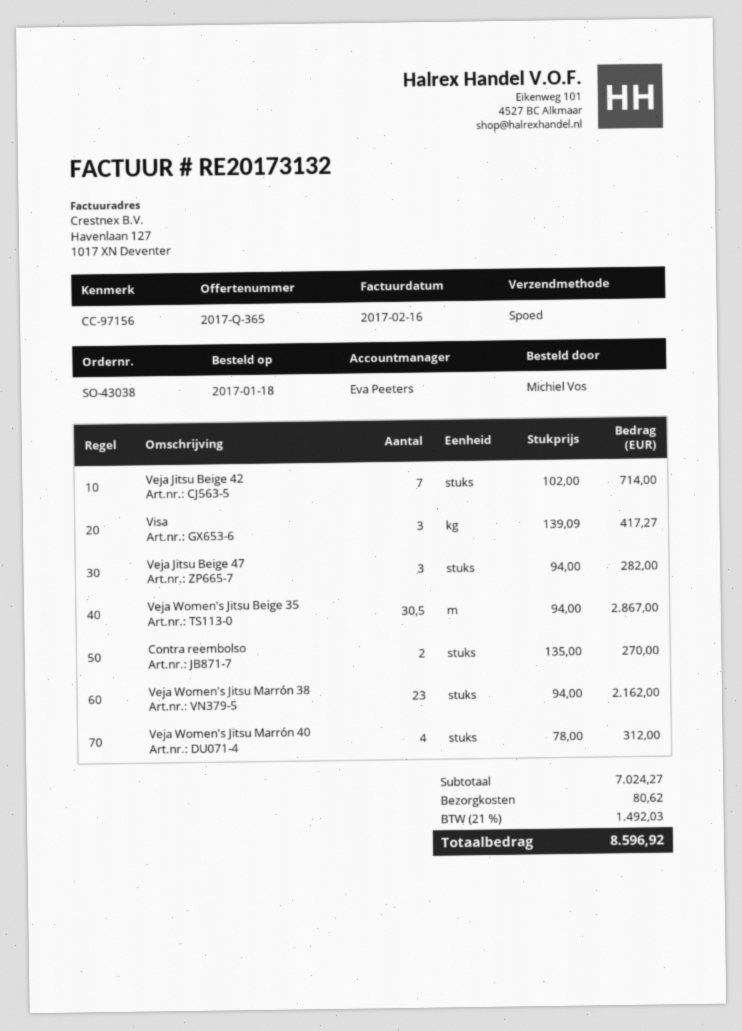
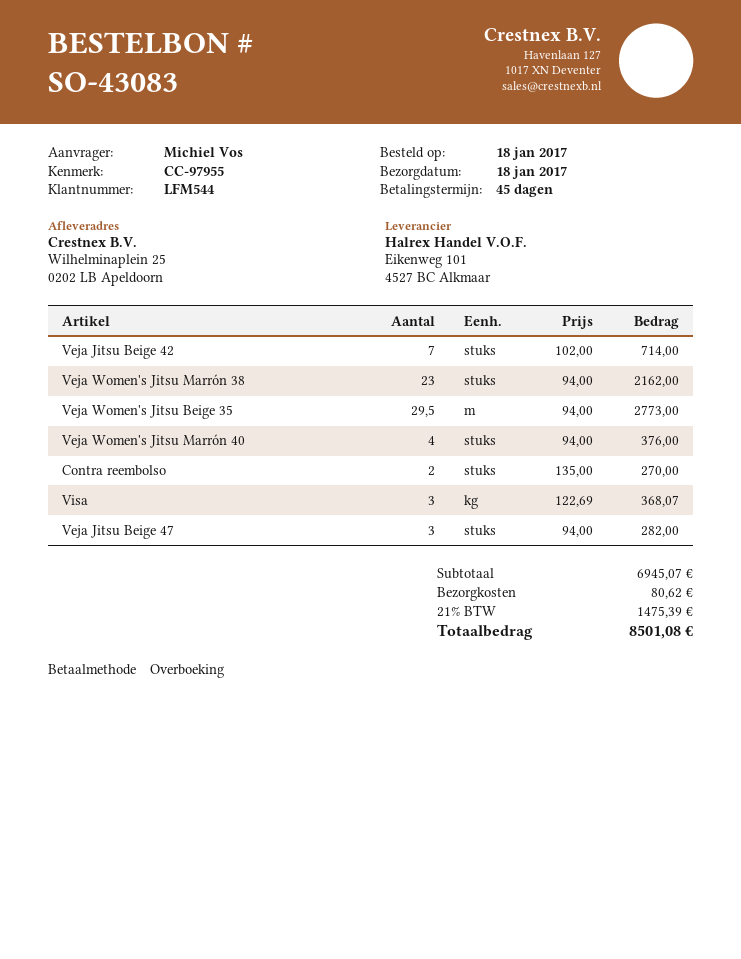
order number: SO-43038 -> SO-43083
reference: CC-97156 -> CC-97955
Visa: 3 x 139.09 = 417.27 -> 3 x 122.69 = 368.07
Veja Women's Jitsu Beige 35: 30.5 x 94.00 = 2867.00 -> 29.5 x 94.00 = 2773.00
Veja Women's Jitsu Marrón 40: 4 x 78.00 = 312.00 -> 4 x 94.00 = 376.00
subtotal: 7024.27 -> 6945.07
tax: 21% = 1492.03 -> 21% = 1475.39
total: 8596.92 -> 8501.08

